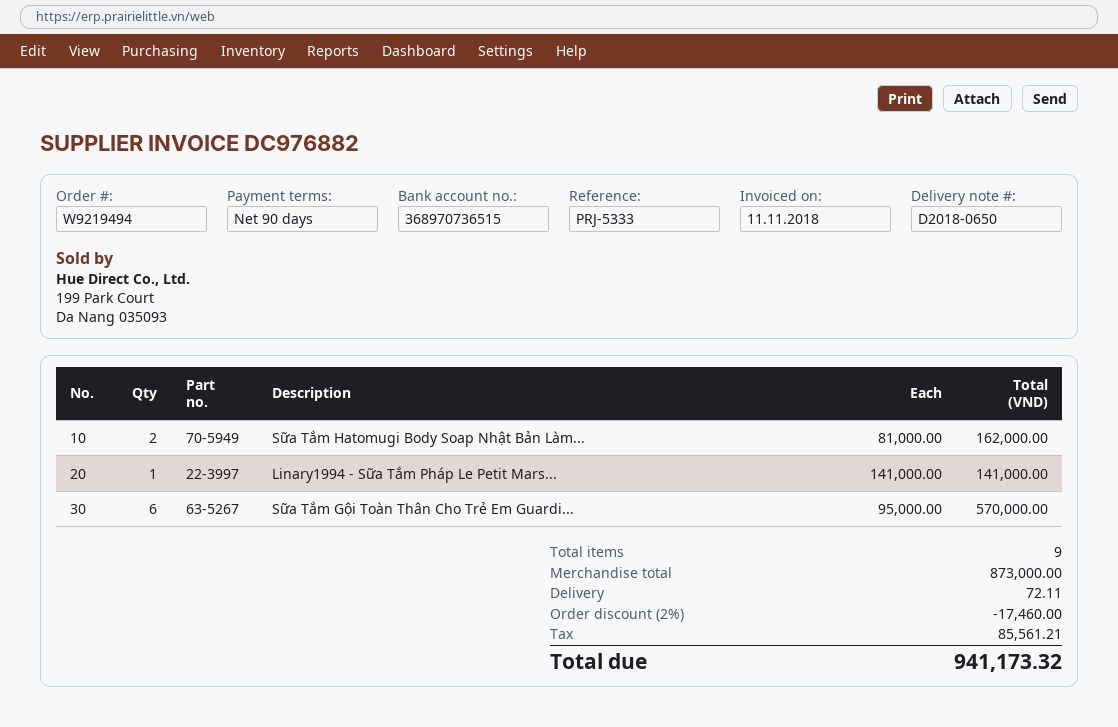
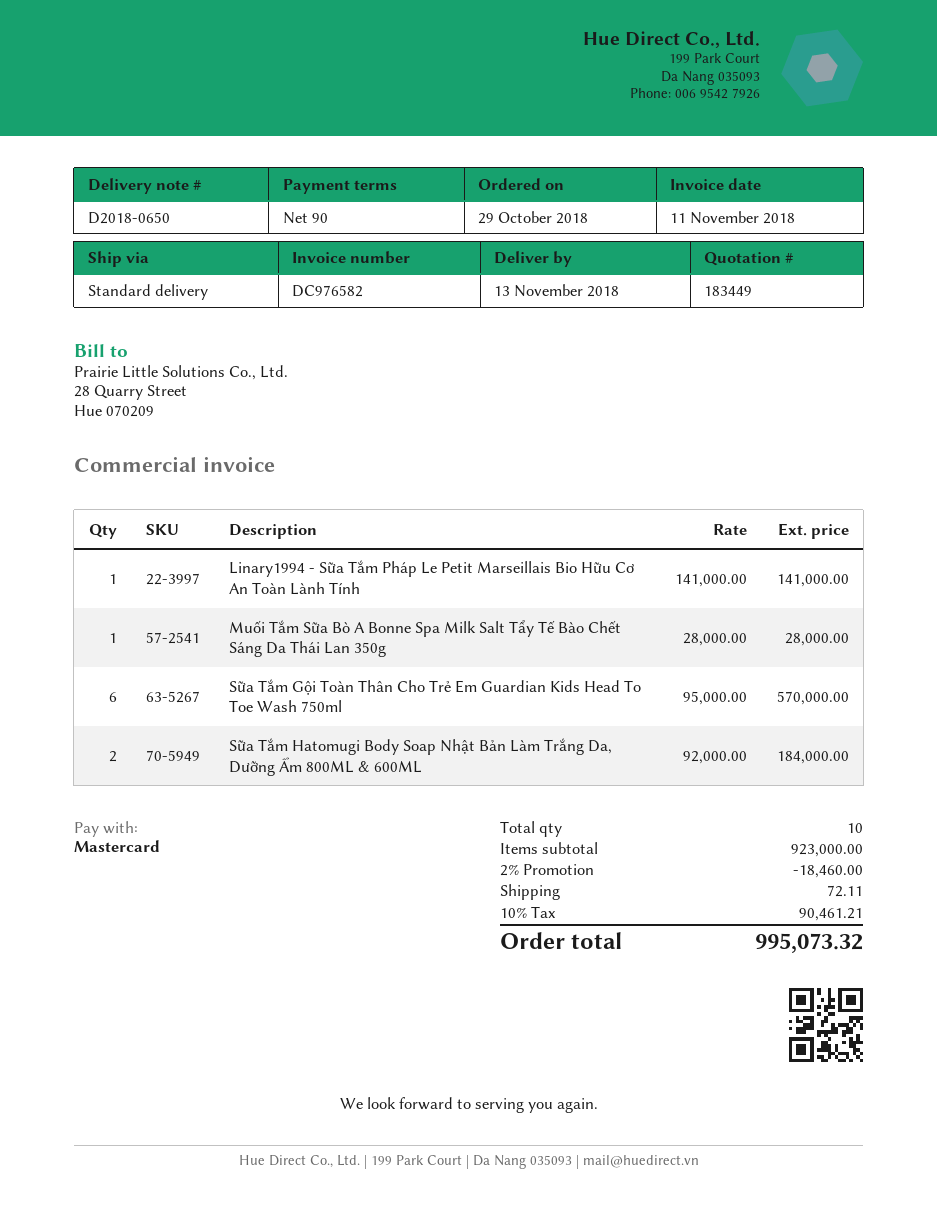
invoice number: DC976882 -> DC976582
Sữa Tắm Hatomugi Body Soap Nhật Bản Làm...: 2 x 81000.00 = 162000.00 -> 2 x 92000.00 = 184000.00
Muối Tắm Sữa Bò A Bonne Spa Milk Salt Tẩy Tế Bào Chết Sáng Da Thái Lan 350g: none -> 1 x 28000.00 = 28000.00
total quantity: 9 -> 10
subtotal: 873000.00 -> 923000.00
discount: 2% = 17460.00 -> 2% = 18460.00
tax: 85561.21 -> 90461.21
total: 941173.32 -> 995073.32

